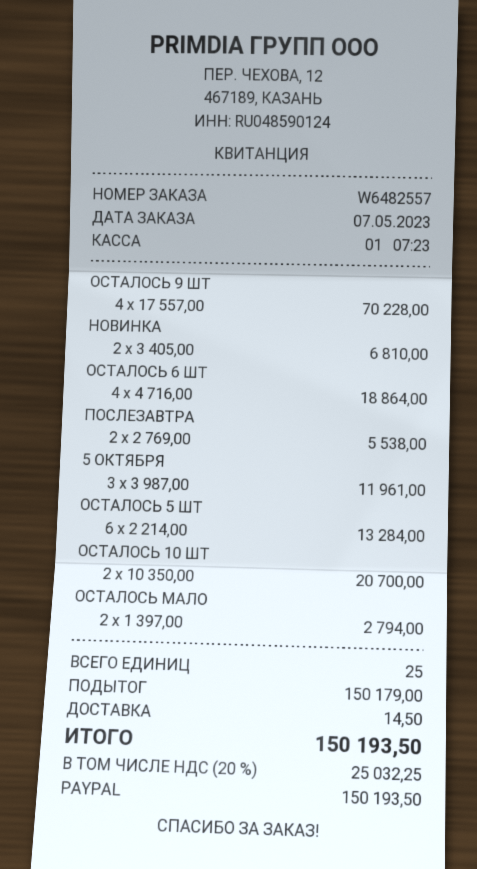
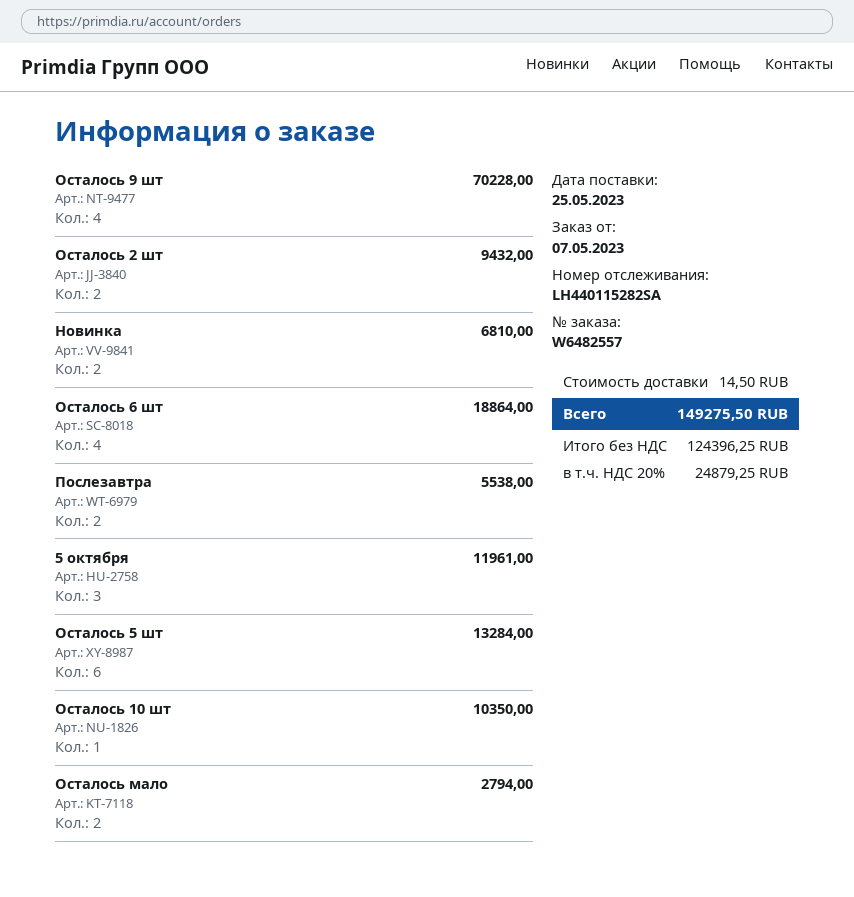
ОСТАЛОСЬ 10 ШТ: 2 for 20700.00 -> 1 for 10350.00
Осталось 2 шт: none -> 2 for 9432.00
tax: 20% = 25032.25 -> 20% = 24879.25
total: 150193.50 -> 149275.50

